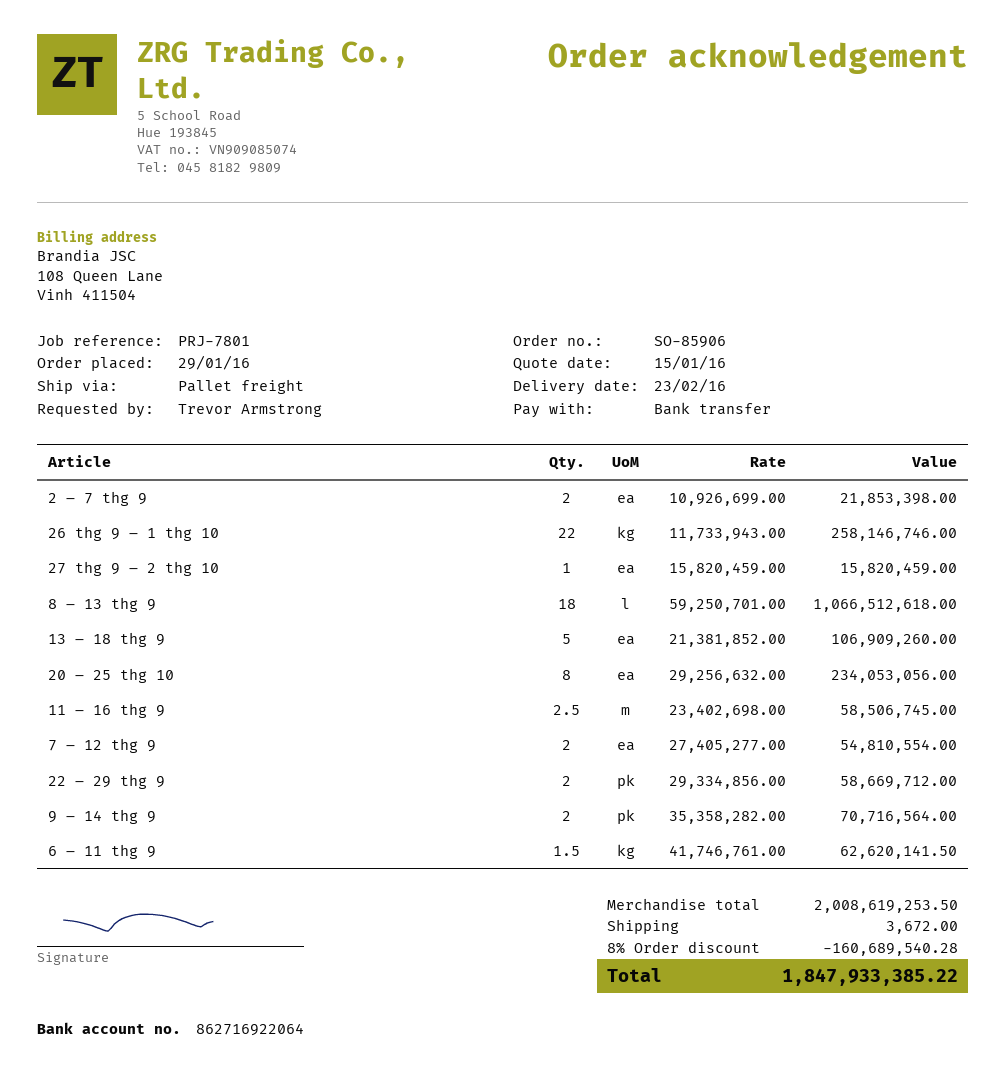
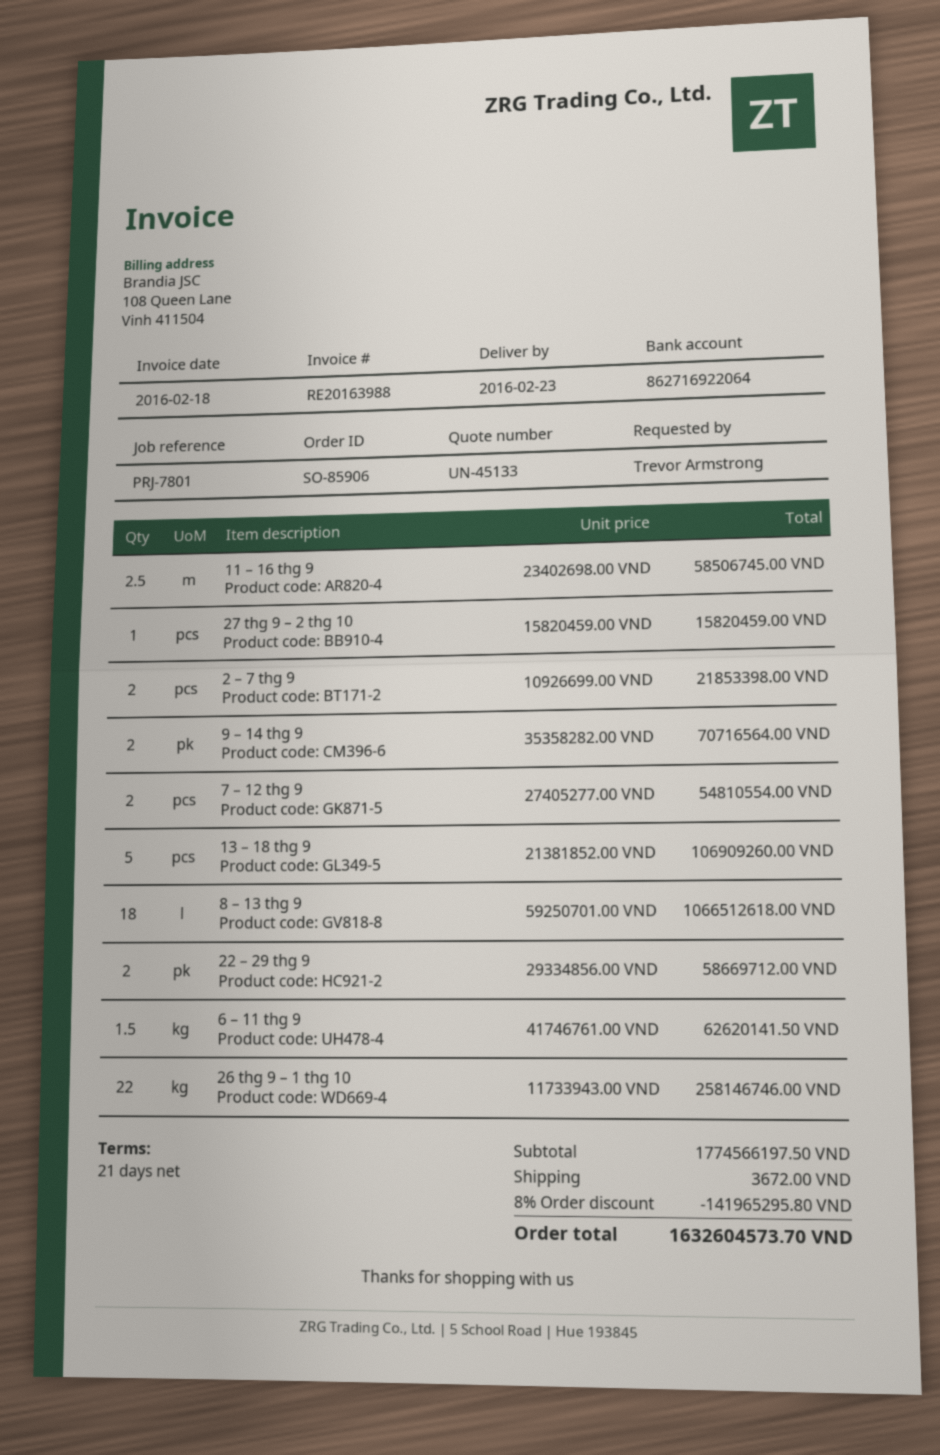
20 – 25 thg 10: 8 x 29256632.00 = 234053056.00 -> none
subtotal: 2008619253.50 -> 1774566197.50
discount: 8% = 160689540.28 -> 8% = 141965295.80
total: 1847933385.22 -> 1632604573.70

